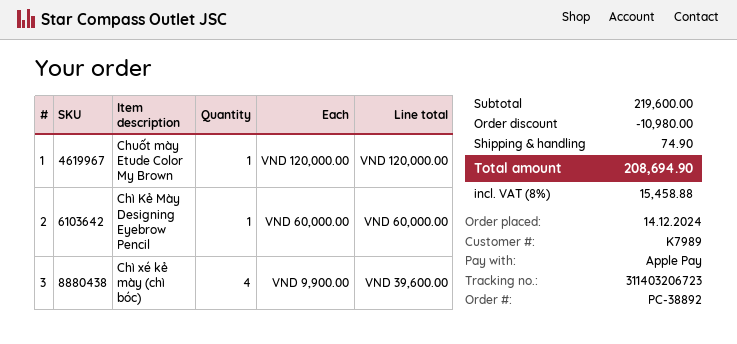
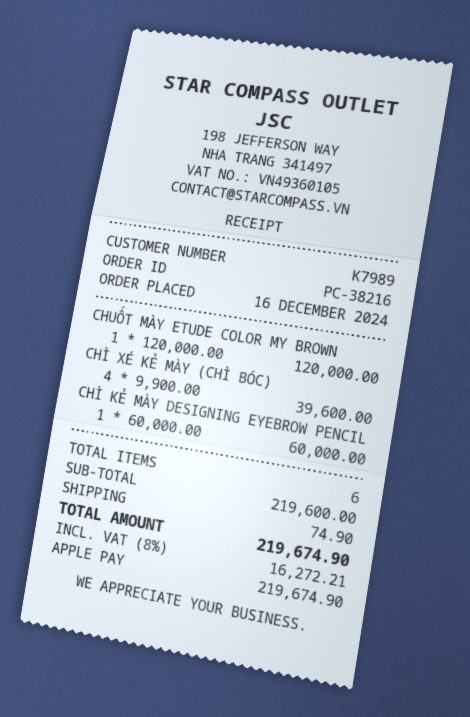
order number: PC-38892 -> PC-38216
order date: 2024-12-14 -> 2024-12-16
discount: 10980.00 -> none
tax: 8% = 15458.88 -> 8% = 16272.21
total: 208694.90 -> 219674.90

